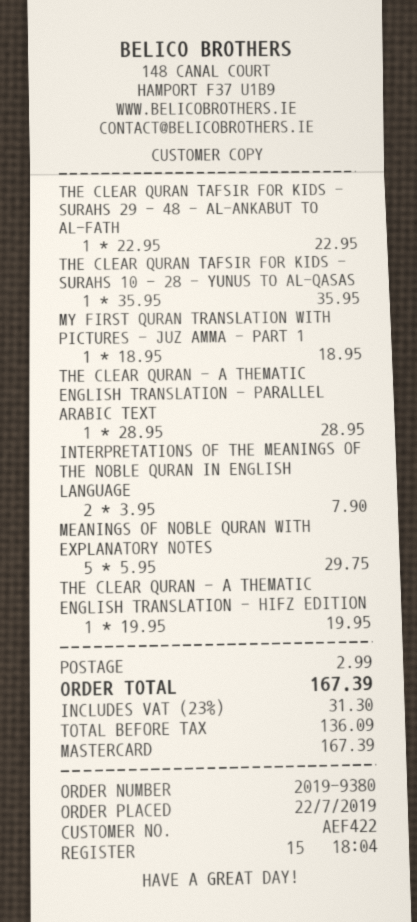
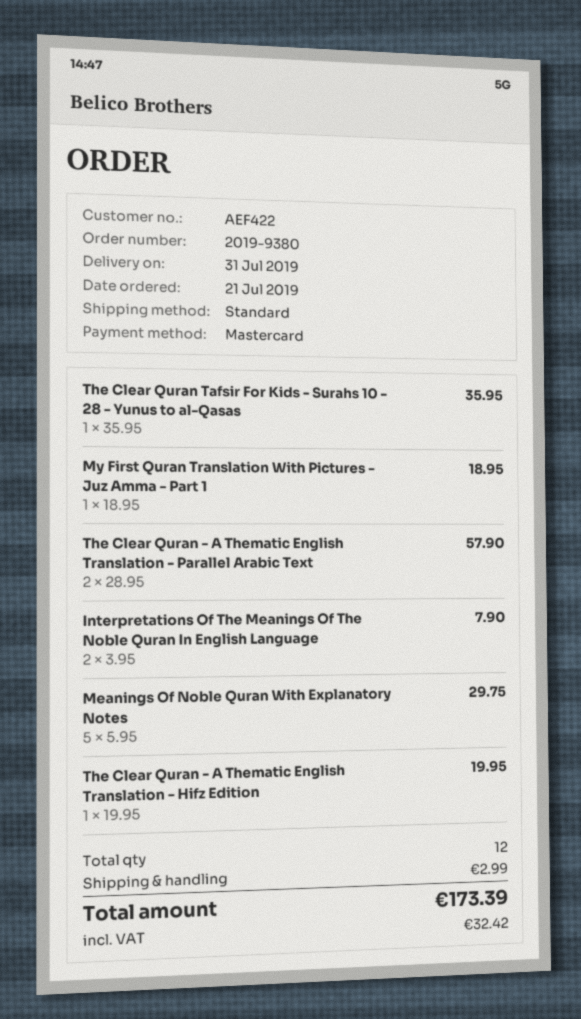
order date: 2019-07-22 -> 2019-07-21
THE CLEAR QURAN TAFSIR FOR KIDS - SURAHS 29 - 48 - AL-ANKABUT TO AL-FATH: 1 x 22.95 = 22.95 -> none
THE CLEAR QURAN - A THEMATIC ENGLISH TRANSLATION - PARALLEL ARABIC TEXT: 1 x 28.95 = 28.95 -> 2 x 28.95 = 57.90
tax: 31.30 -> 32.42
total: 167.39 -> 173.39

